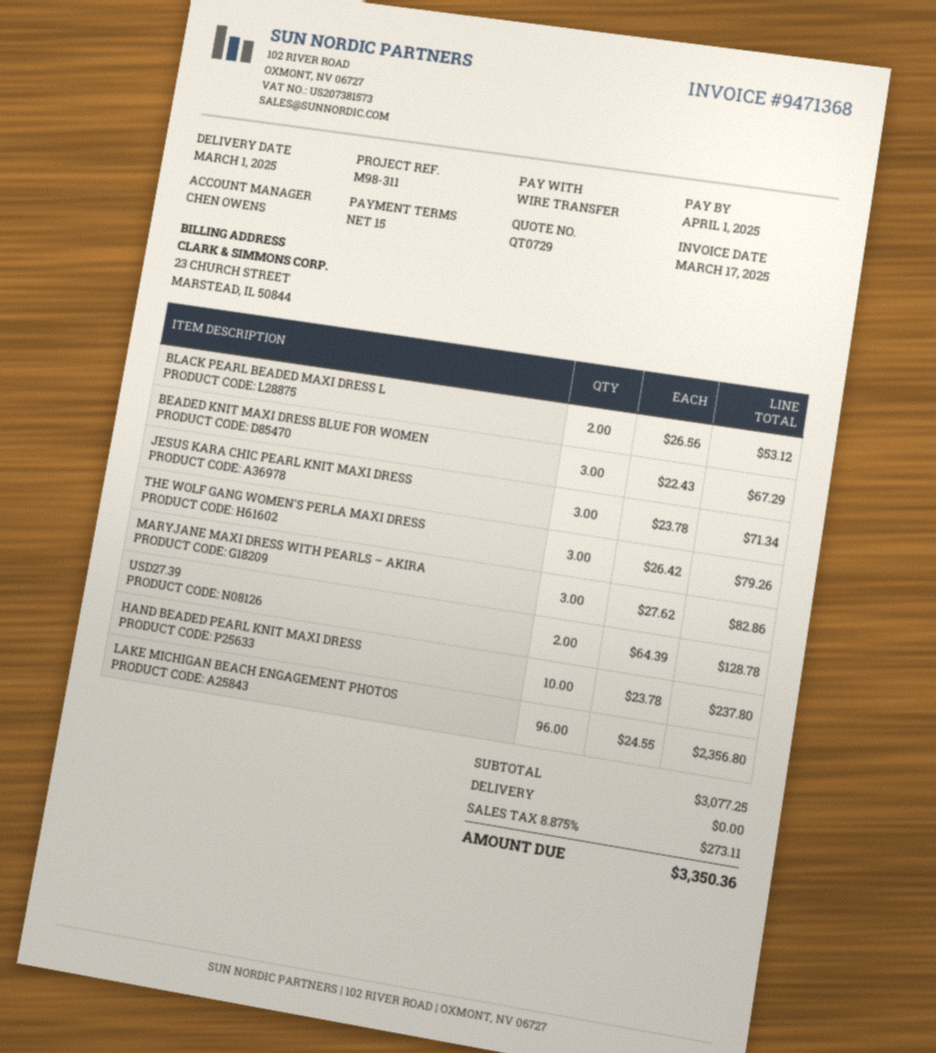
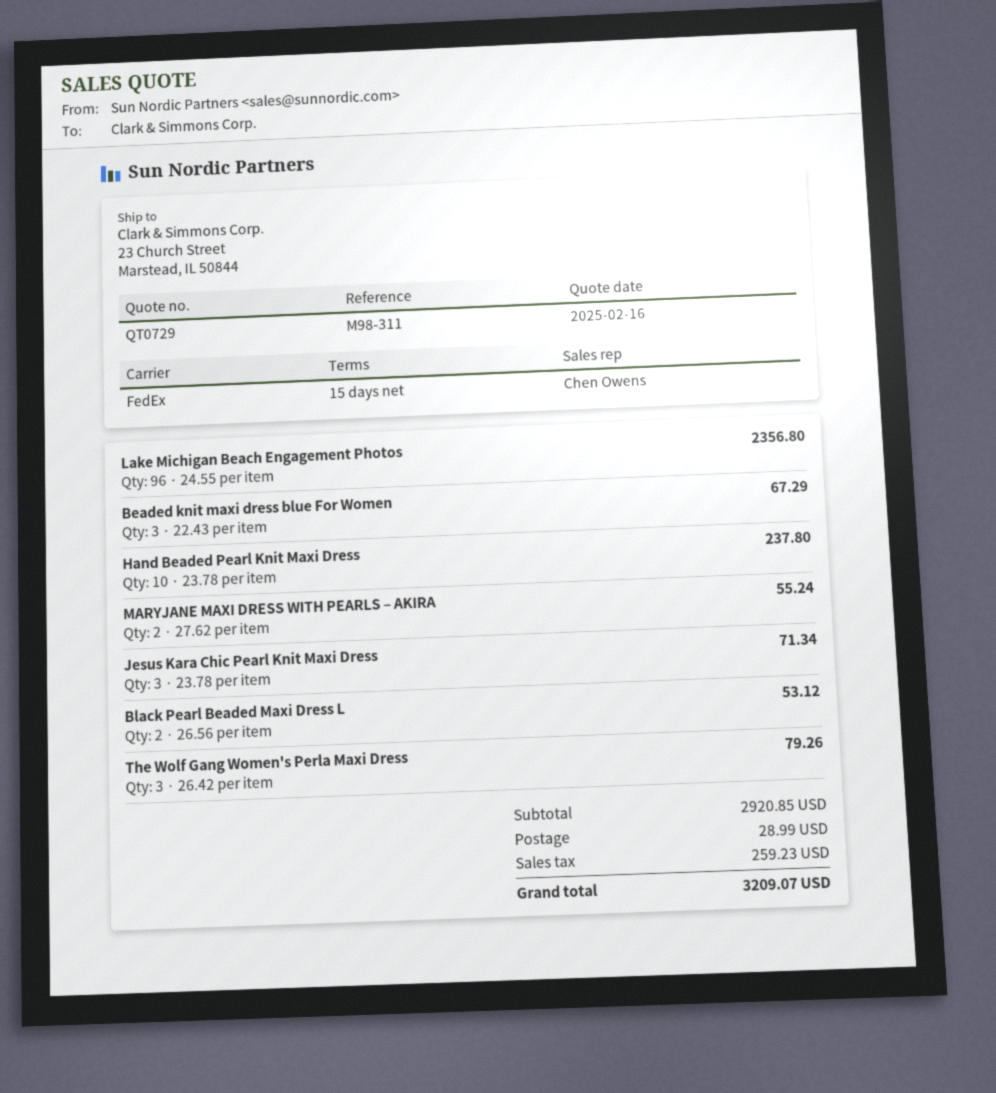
MARYJANE MAXI DRESS WITH PEARLS – AKIRA: 3 x 27.62 = 82.86 -> 2 x 27.62 = 55.24
USD27.39: 2 x 64.39 = 128.78 -> none
subtotal: 3077.25 -> 2920.85
shipping: 0.00 -> 28.99
tax: 273.11 -> 259.23
total: 3350.36 -> 3209.07

